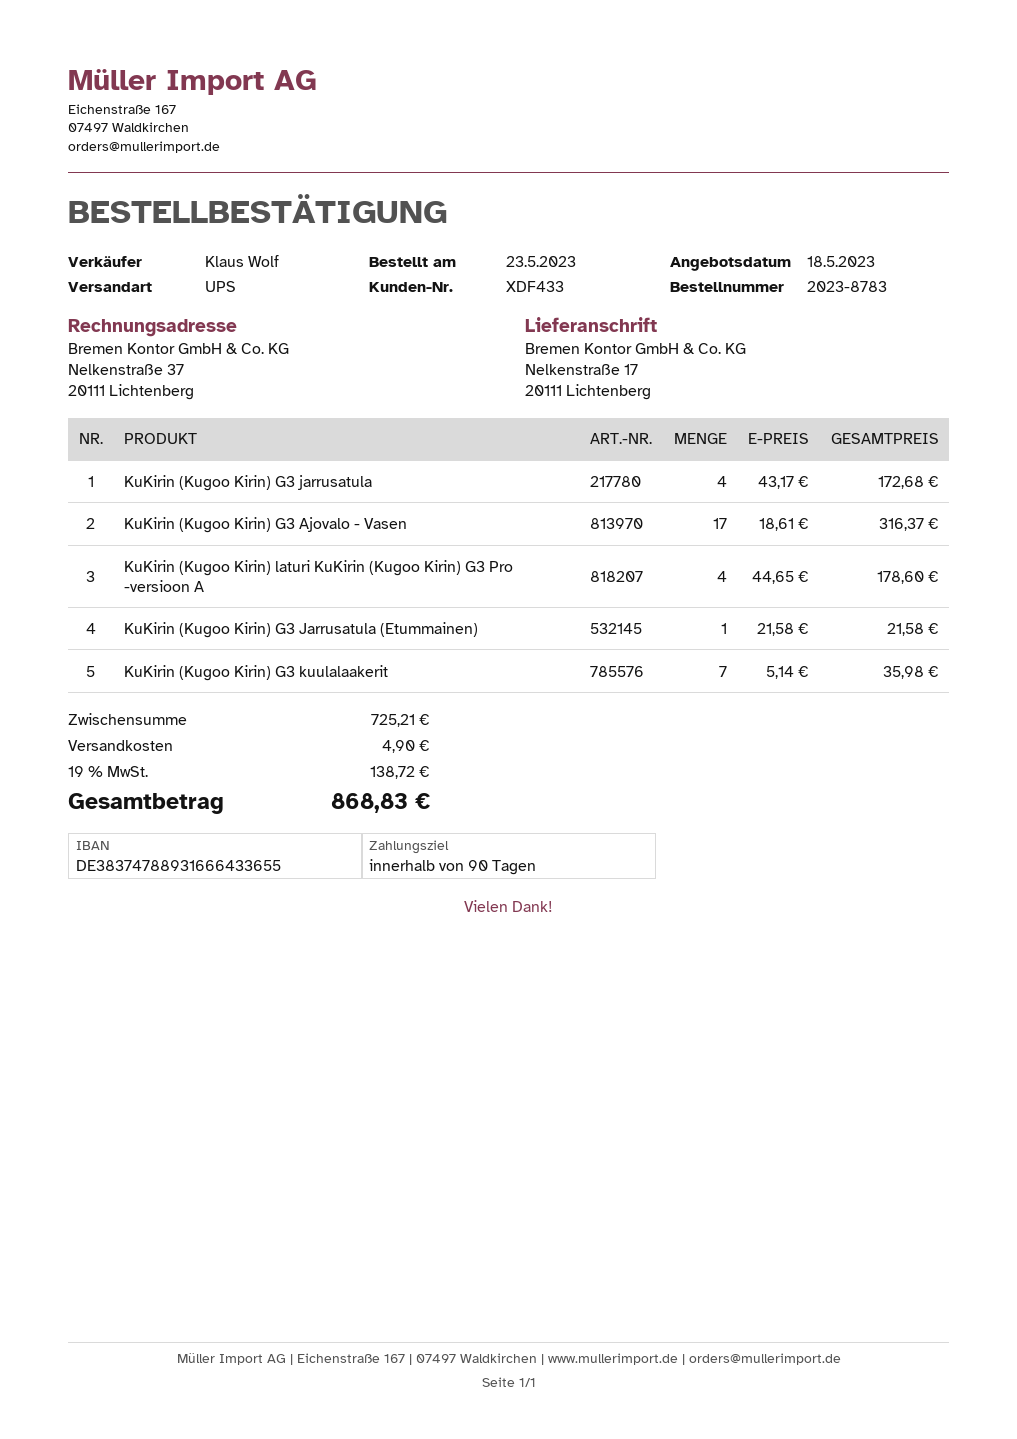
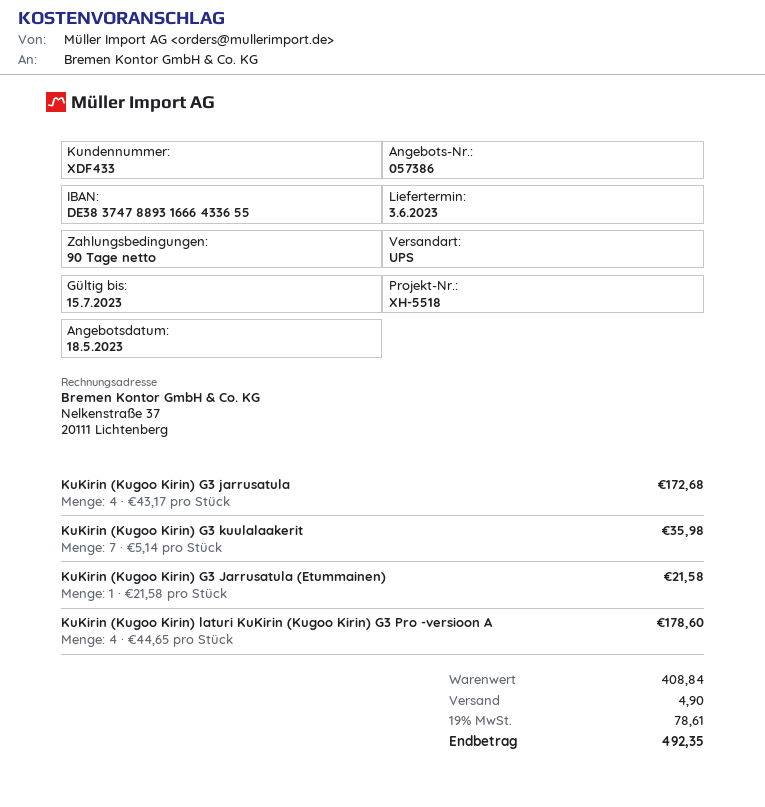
KuKirin (Kugoo Kirin) G3 Ajovalo - Vasen: 17 x 18.61 = 316.37 -> none
subtotal: 725.21 -> 408.84
tax: 19% = 138.72 -> 19% = 78.61
total: 868.83 -> 492.35

